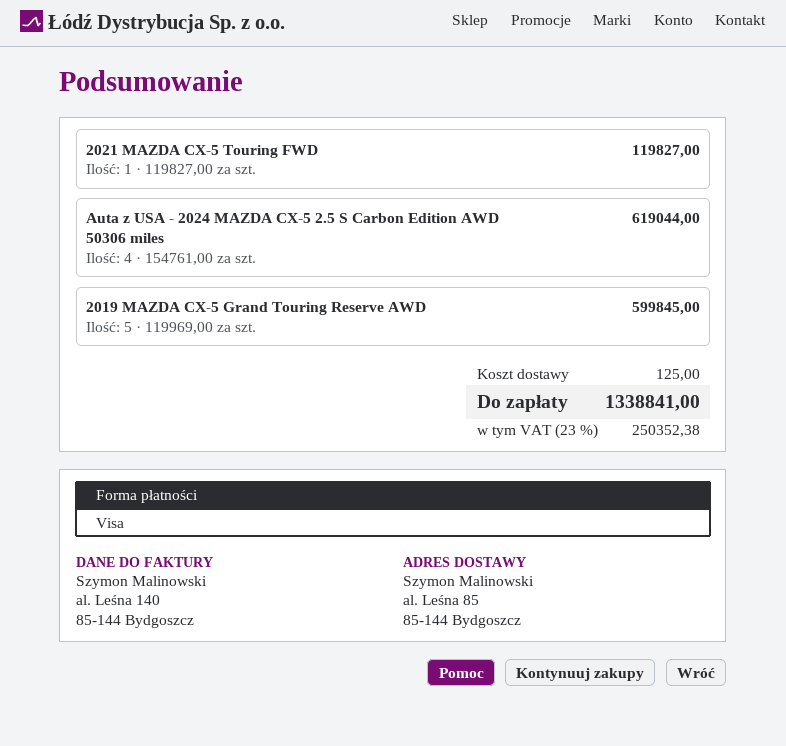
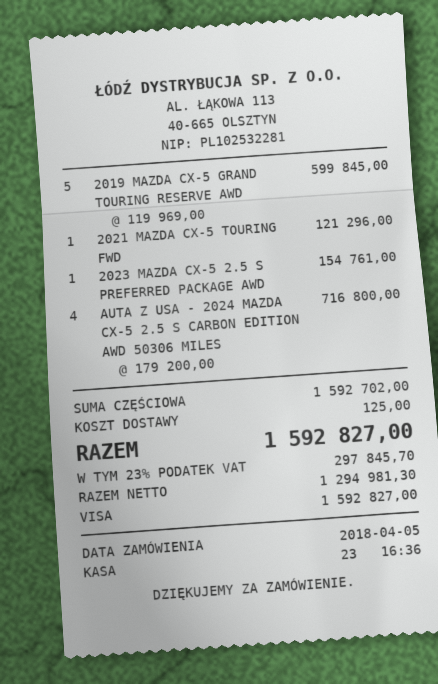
2021 MAZDA CX-5 Touring FWD: 1 x 119827.00 = 119827.00 -> 1 x 121296.00 = 121296.00
Auta z USA - 2024 MAZDA CX-5 2.5 S Carbon Edition AWD 50306 miles: 4 x 154761.00 = 619044.00 -> 4 x 179200.00 = 716800.00
2023 MAZDA CX-5 2.5 S PREFERRED PACKAGE AWD: none -> 1 x 154761.00 = 154761.00
tax: 23% = 250352.38 -> 23% = 297845.70
total: 1338841.00 -> 1592827.00

